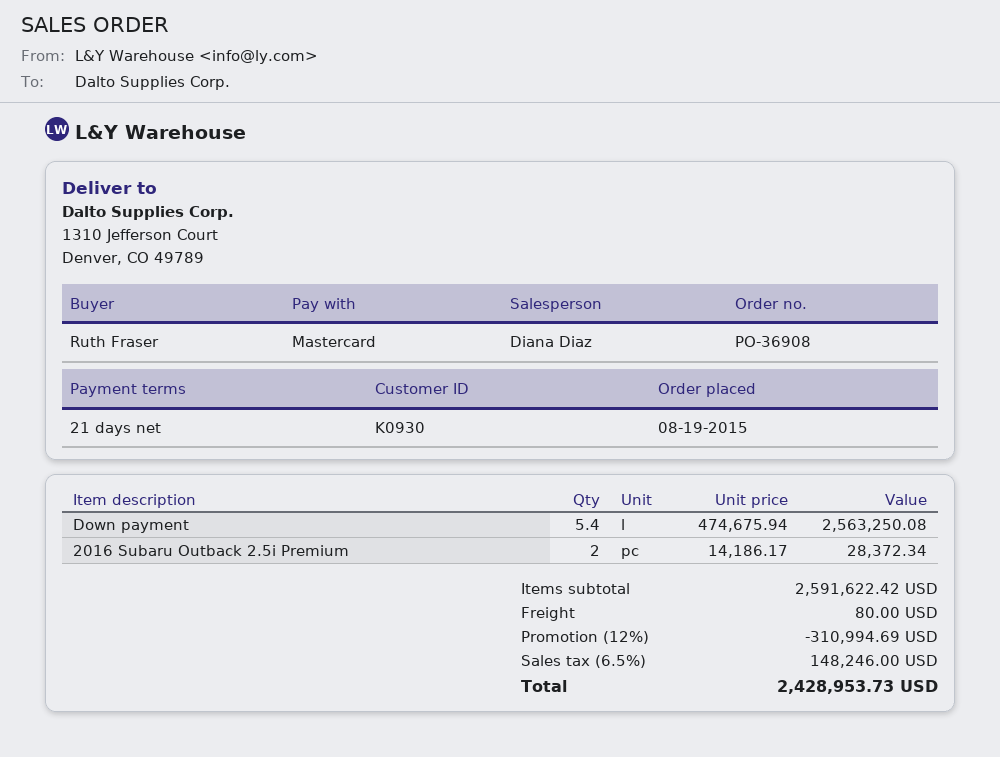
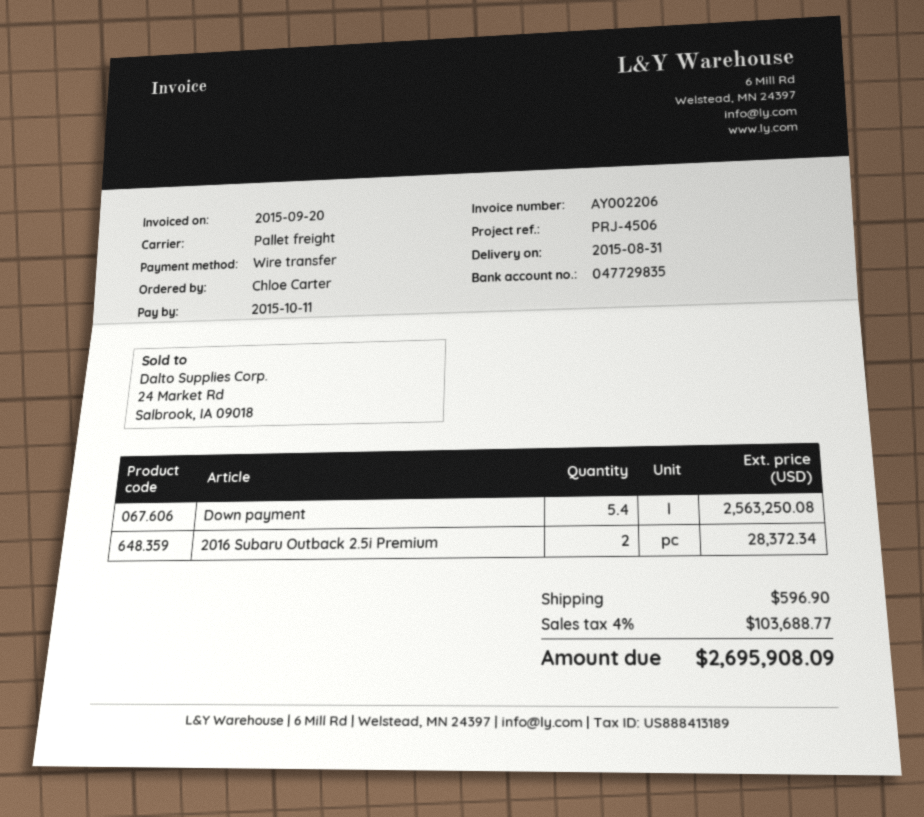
ordered by: Ruth Fraser -> Chloe Carter
payment method: Mastercard -> bank transfer
discount: 12% = 310994.69 -> none
shipping: 80.00 -> 596.90
tax: 6.5% = 148246.00 -> 4% = 103688.77
total: 2428953.73 -> 2695908.09

